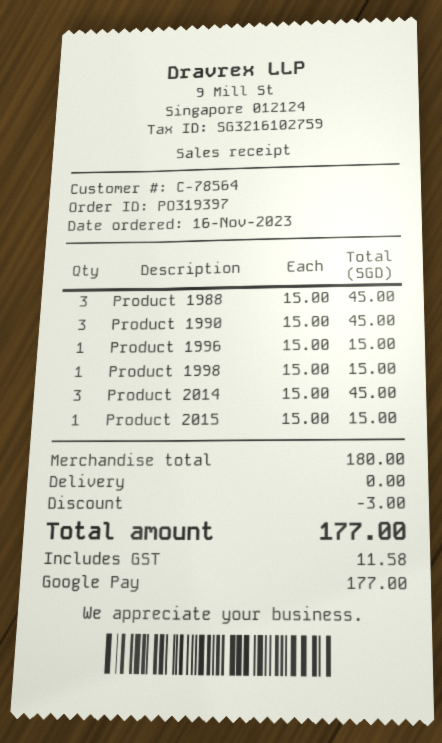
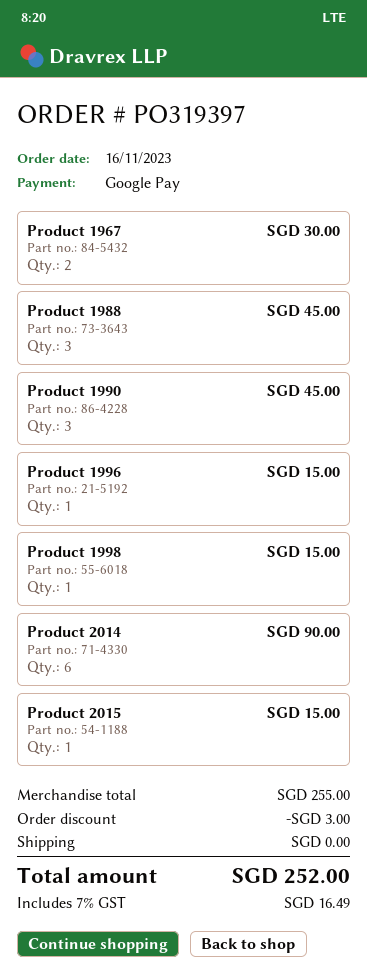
Product 2014: 3 for 45.00 -> 6 for 90.00
Product 1967: none -> 2 for 30.00
subtotal: 180.00 -> 255.00
tax: 11.58 -> 16.49
total: 177.00 -> 252.00

